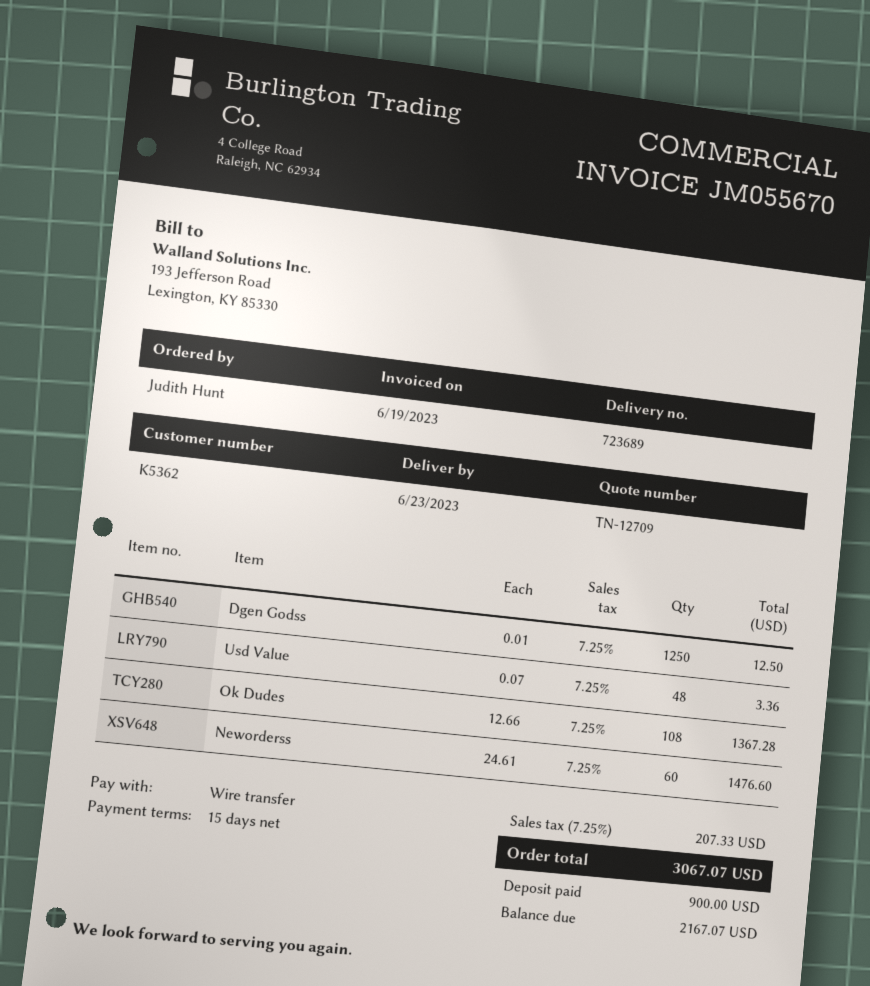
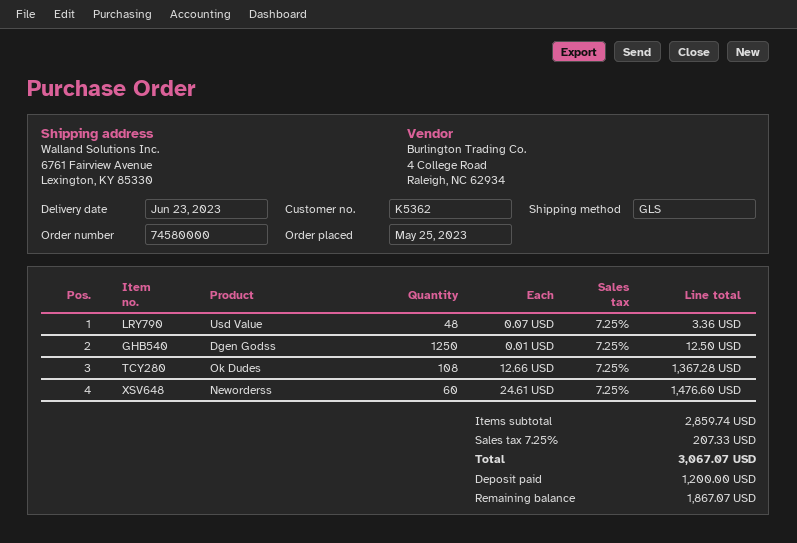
deposit: 900.00 -> 1200.00
balance: 2167.07 -> 1867.07

